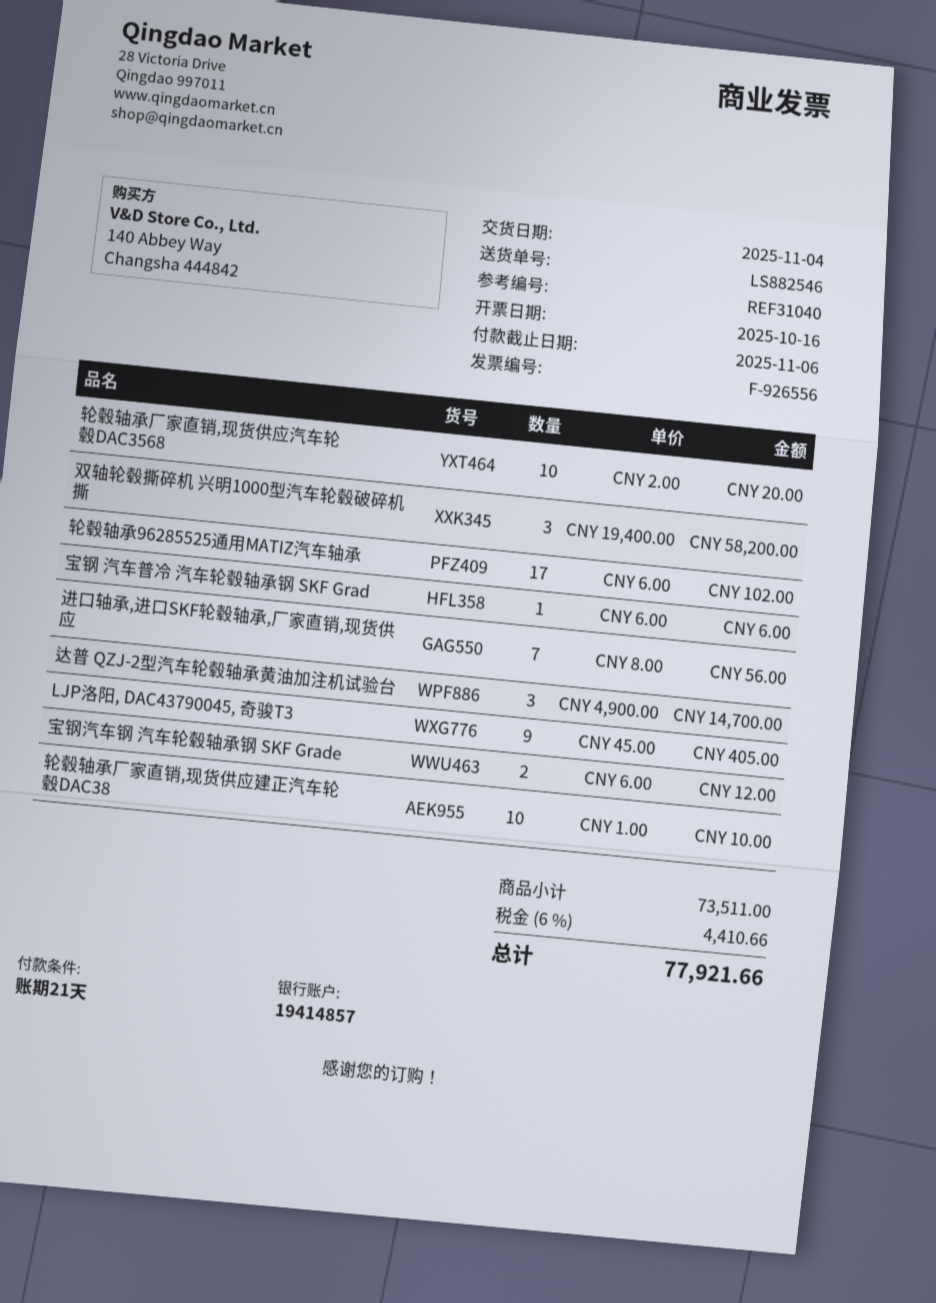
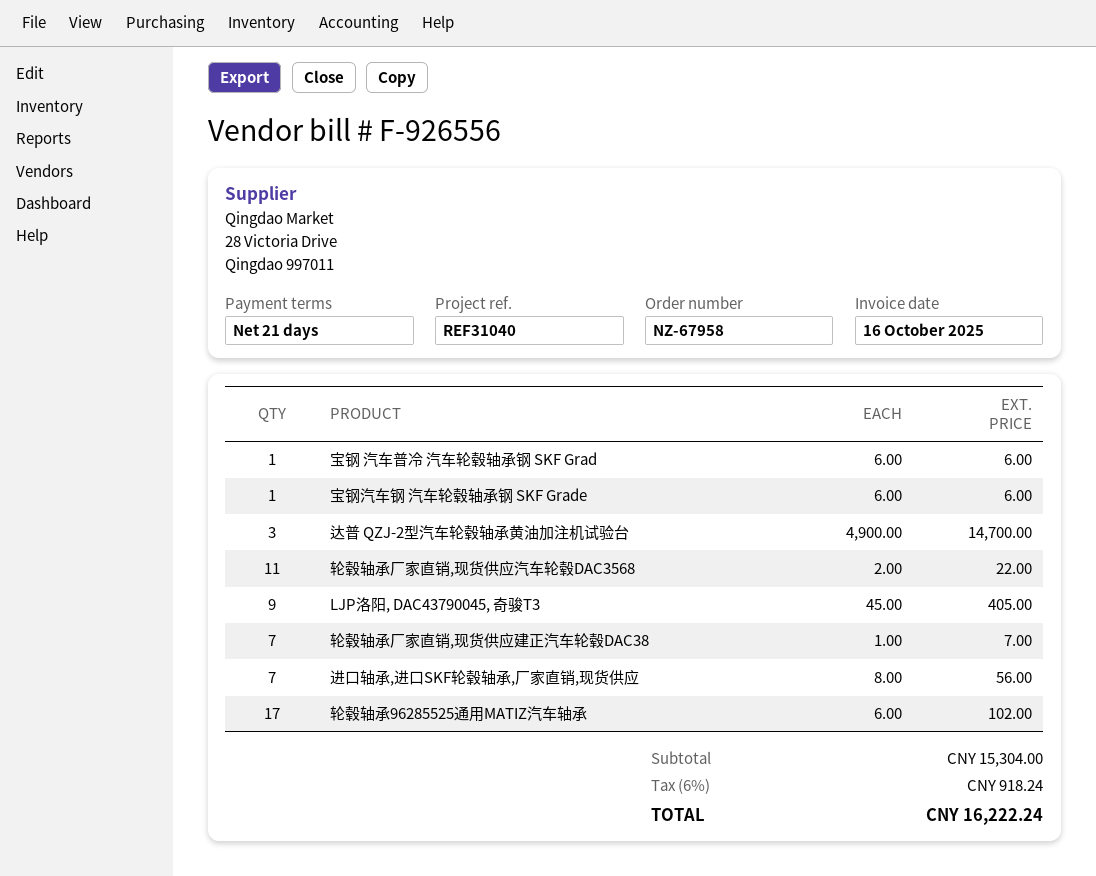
轮毂轴承厂家直销,现货供应汽车轮毂DAC3568: 10 x 2.00 = 20.00 -> 11 x 2.00 = 22.00
双轴轮毂撕碎机 兴明1000型汽车轮毂破碎机 撕: 3 x 19400.00 = 58200.00 -> none
宝钢汽车钢 汽车轮毂轴承钢 SKF Grade: 2 x 6.00 = 12.00 -> 1 x 6.00 = 6.00
轮毂轴承厂家直销,现货供应建正汽车轮毂DAC38: 10 x 1.00 = 10.00 -> 7 x 1.00 = 7.00
subtotal: 73511.00 -> 15304.00
tax: 6% = 4410.66 -> 6% = 918.24
total: 77921.66 -> 16222.24

